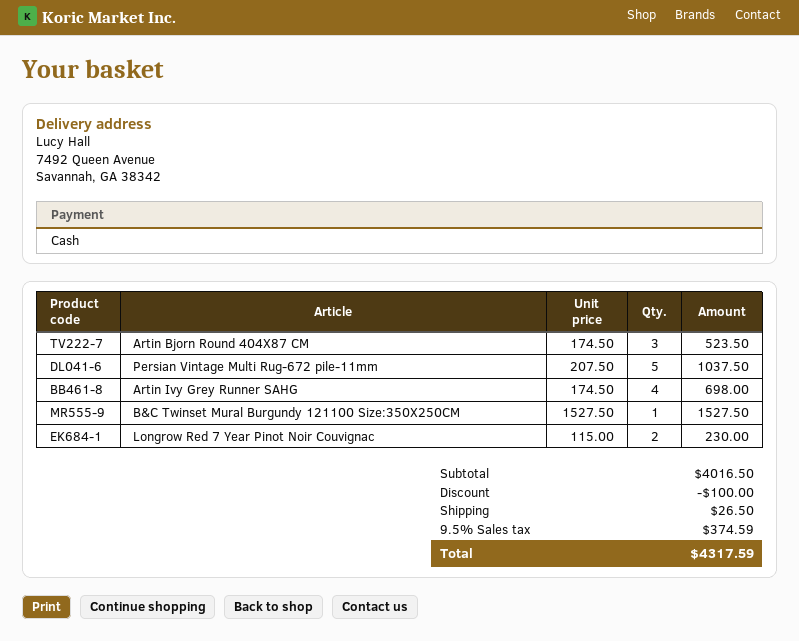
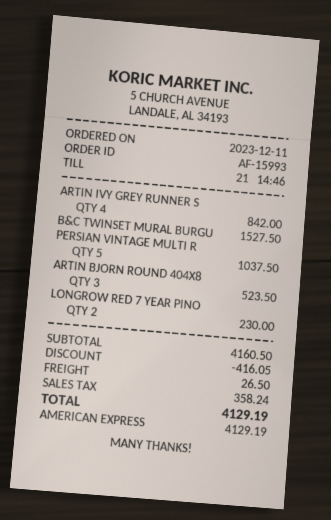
payment method: cash -> American Express
Artin Ivy Grey Runner SAHG: 4 for 698.00 -> 4 for 842.00
subtotal: 4016.50 -> 4160.50
discount: 100.00 -> 416.05
tax: 374.59 -> 358.24
total: 4317.59 -> 4129.19

